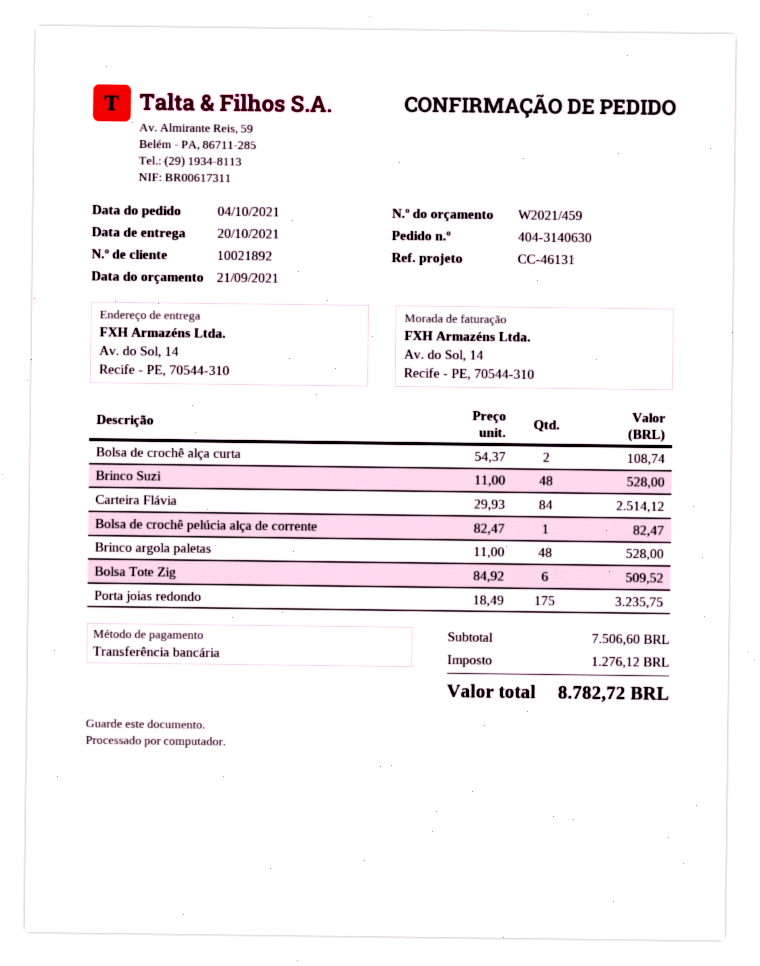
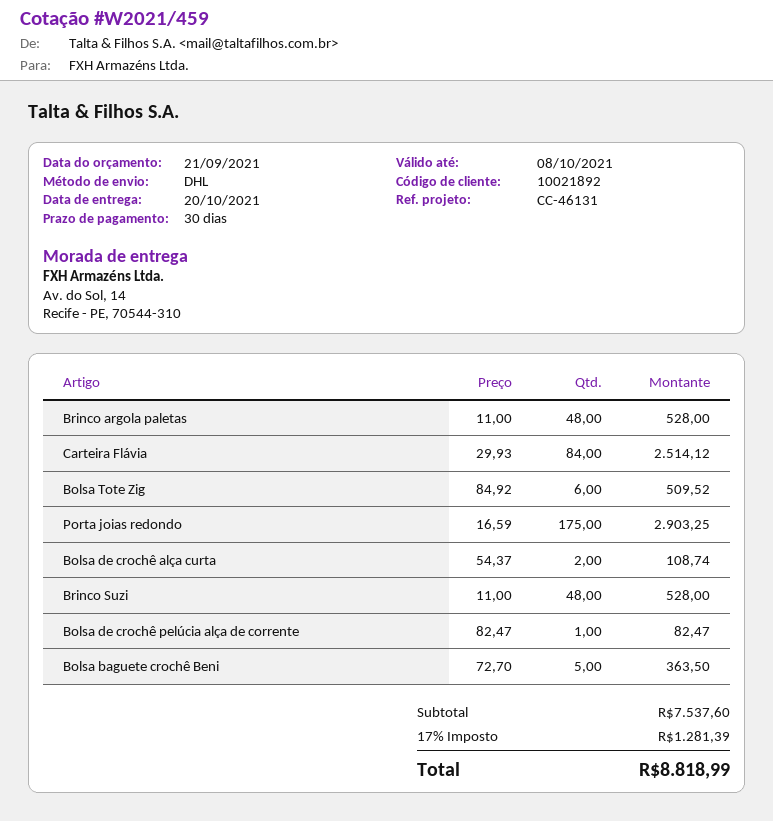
Porta joias redondo: 175 x 18.49 = 3235.75 -> 175 x 16.59 = 2903.25
Bolsa baguete crochê Beni: none -> 5 x 72.70 = 363.50
subtotal: 7506.60 -> 7537.60
tax: 1276.12 -> 1281.39
total: 8782.72 -> 8818.99

